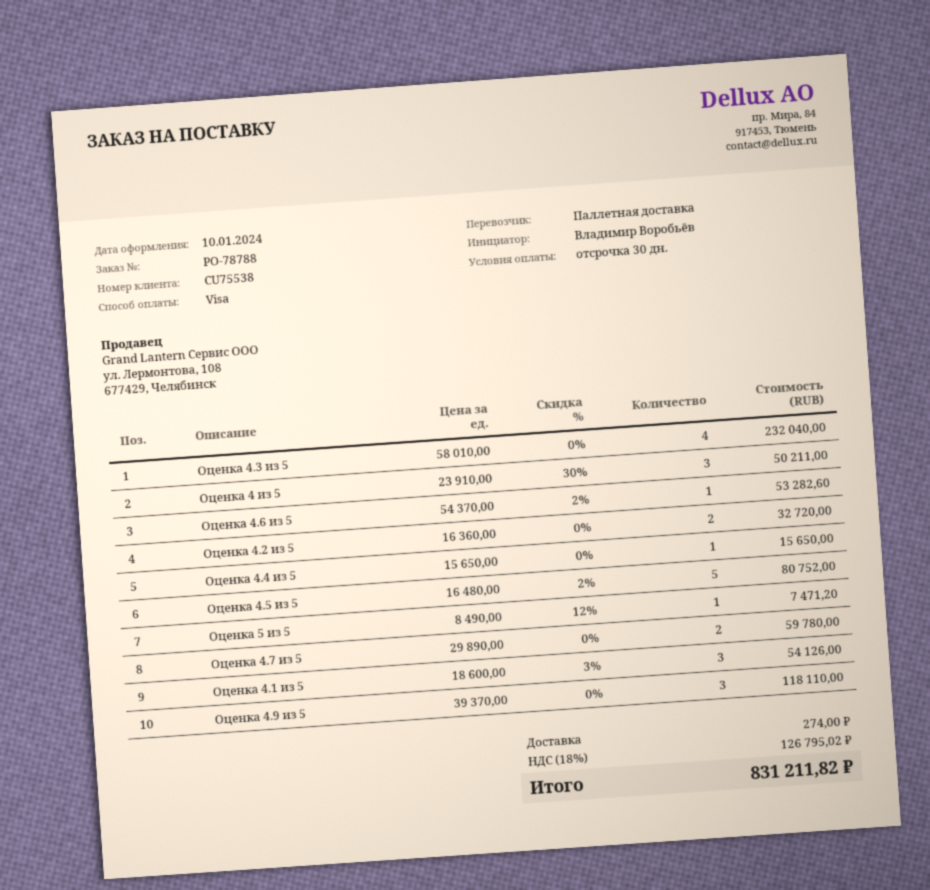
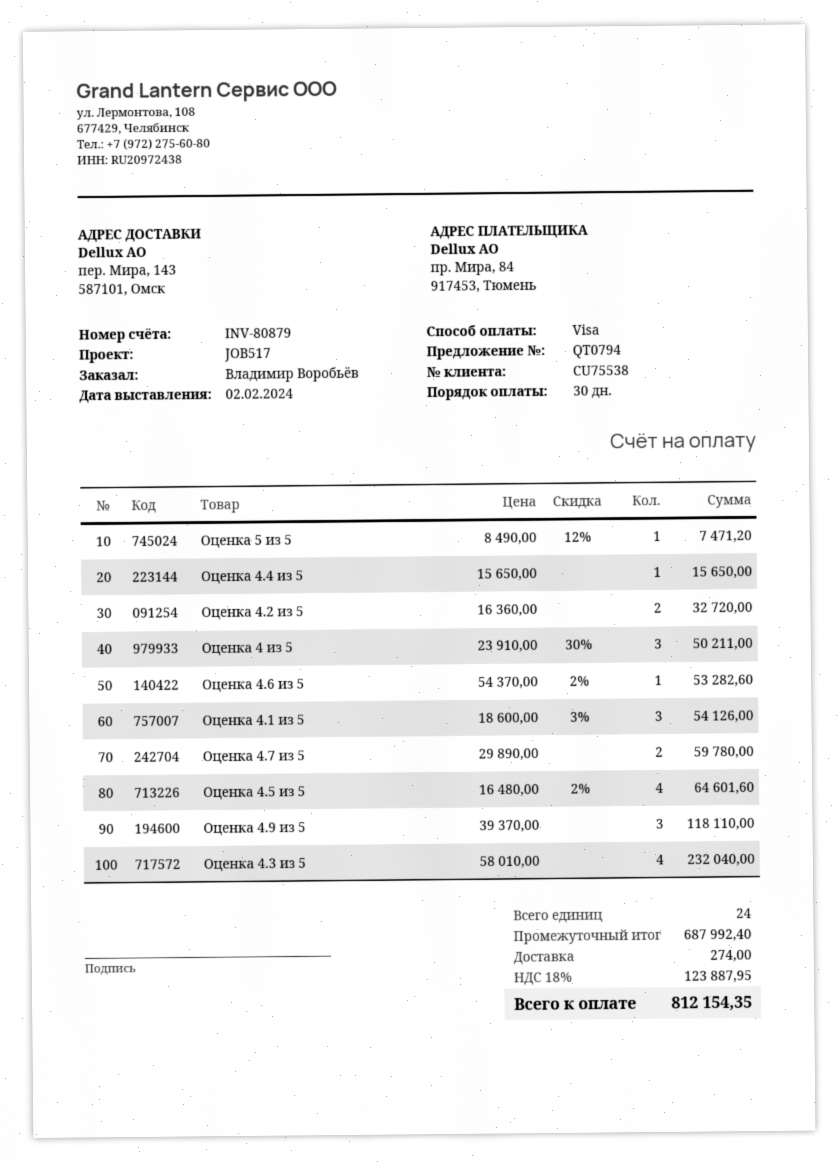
Оценка 4.5 из 5: 5 x 16480.00 - 2% = 80752.00 -> 4 x 16480.00 - 2% = 64601.60
tax: 18% = 126795.02 -> 18% = 123887.95
total: 831211.82 -> 812154.35

